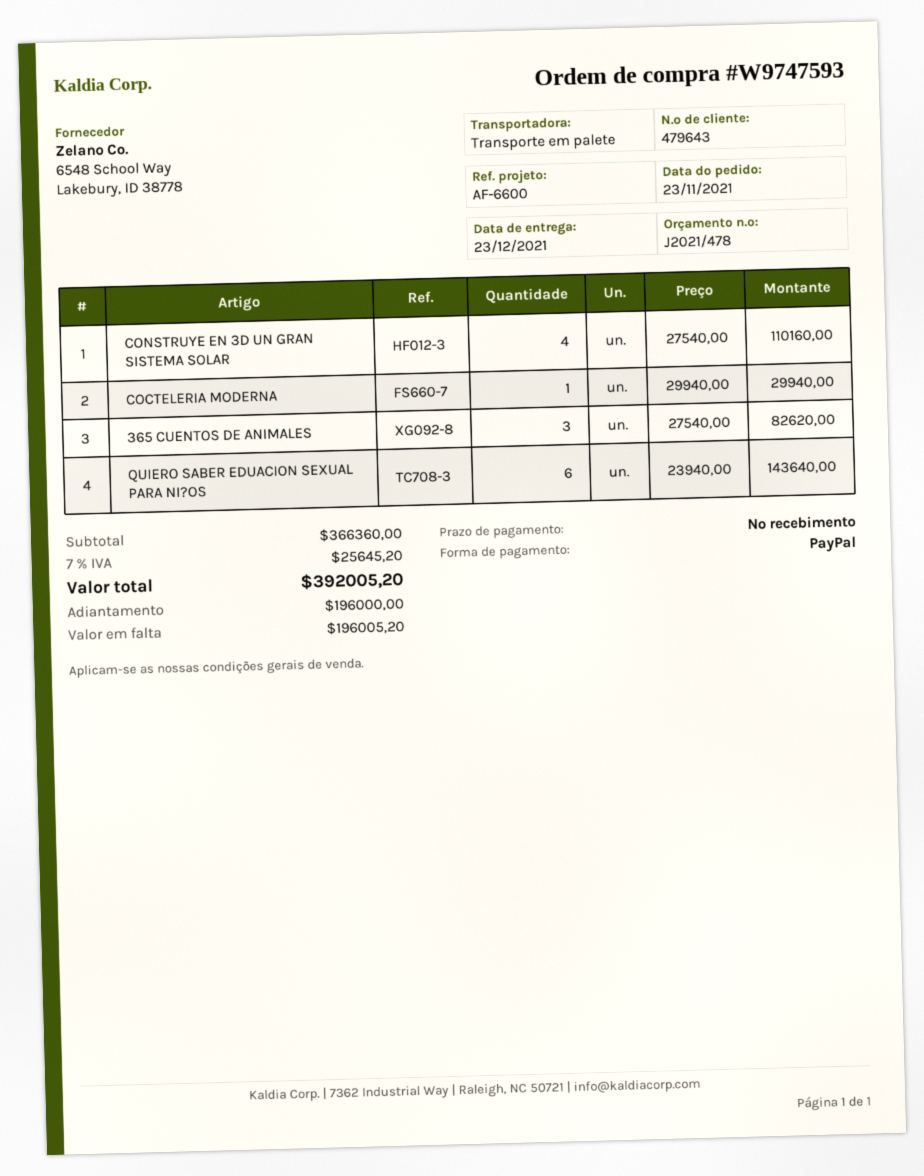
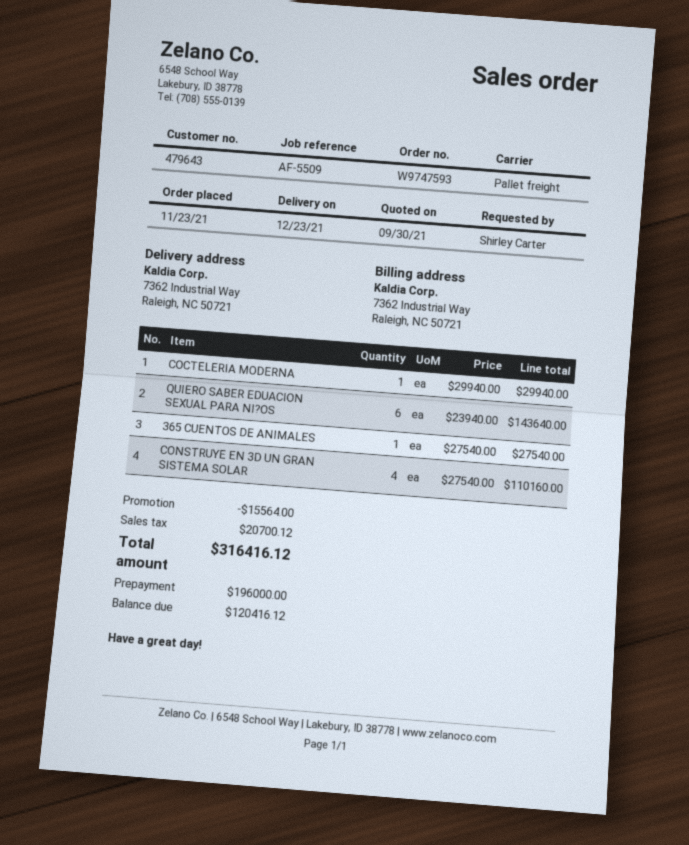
reference: AF-6600 -> AF-5509
365 CUENTOS DE ANIMALES: 3 x 27540.00 = 82620.00 -> 1 x 27540.00 = 27540.00
discount: none -> 15564.00
tax: 25645.20 -> 20700.12
total: 392005.20 -> 316416.12
balance: 196005.20 -> 120416.12

